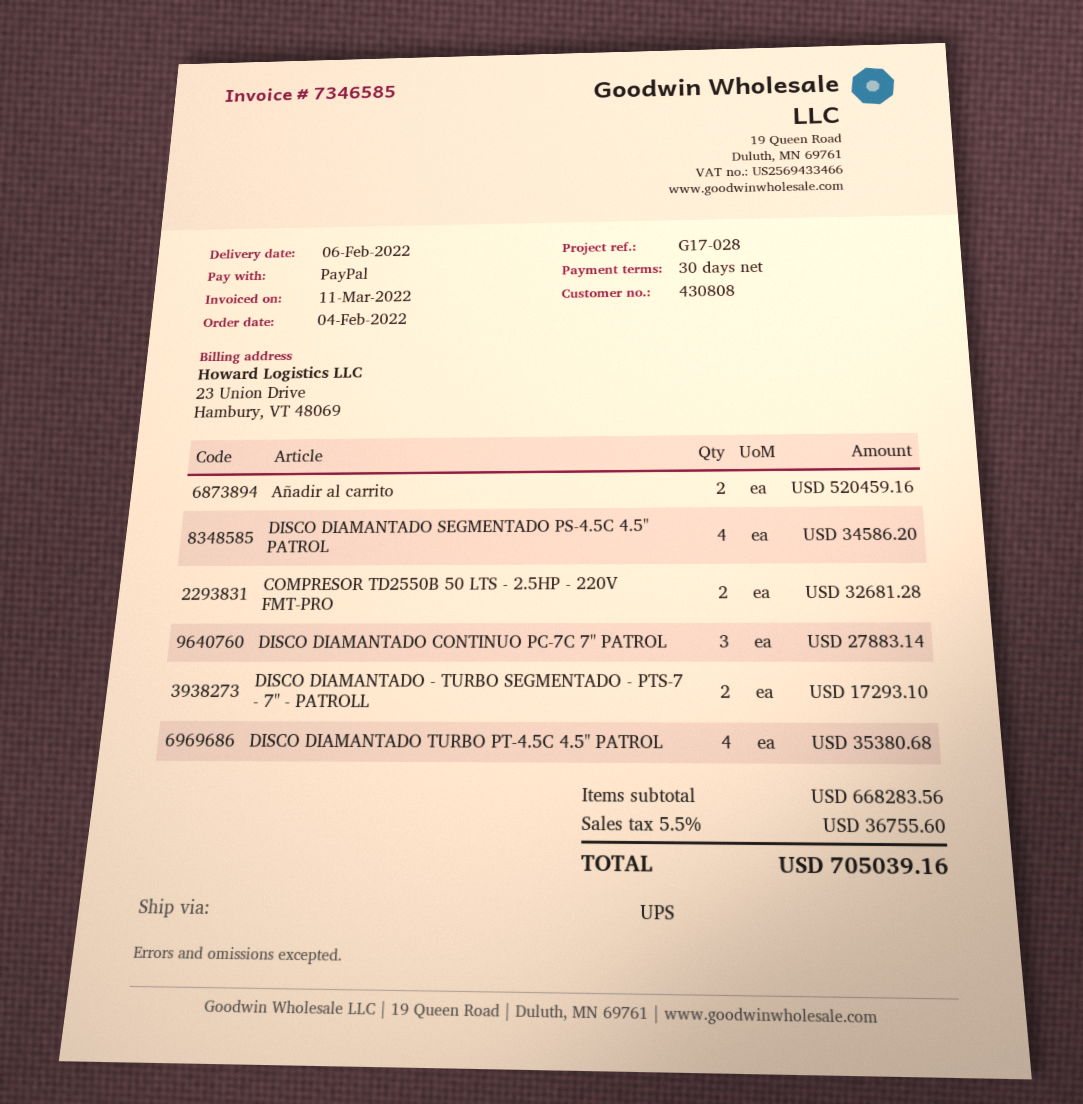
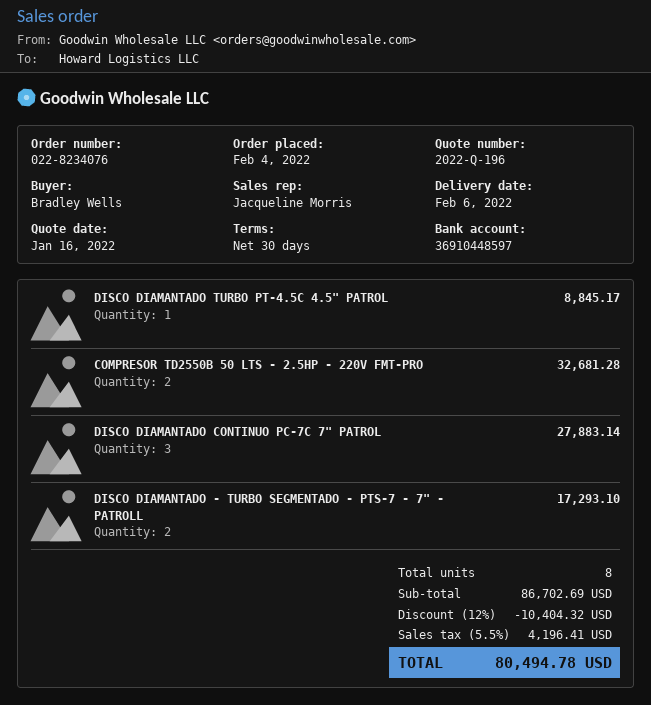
Añadir al carrito: 2 for 520459.16 -> none
DISCO DIAMANTADO SEGMENTADO PS-4.5C 4.5" PATROL: 4 for 34586.20 -> none
DISCO DIAMANTADO TURBO PT-4.5C 4.5" PATROL: 4 for 35380.68 -> 1 for 8845.17
subtotal: 668283.56 -> 86702.69
discount: none -> 12% = 10404.32
tax: 5.5% = 36755.60 -> 5.5% = 4196.41
total: 705039.16 -> 80494.78

